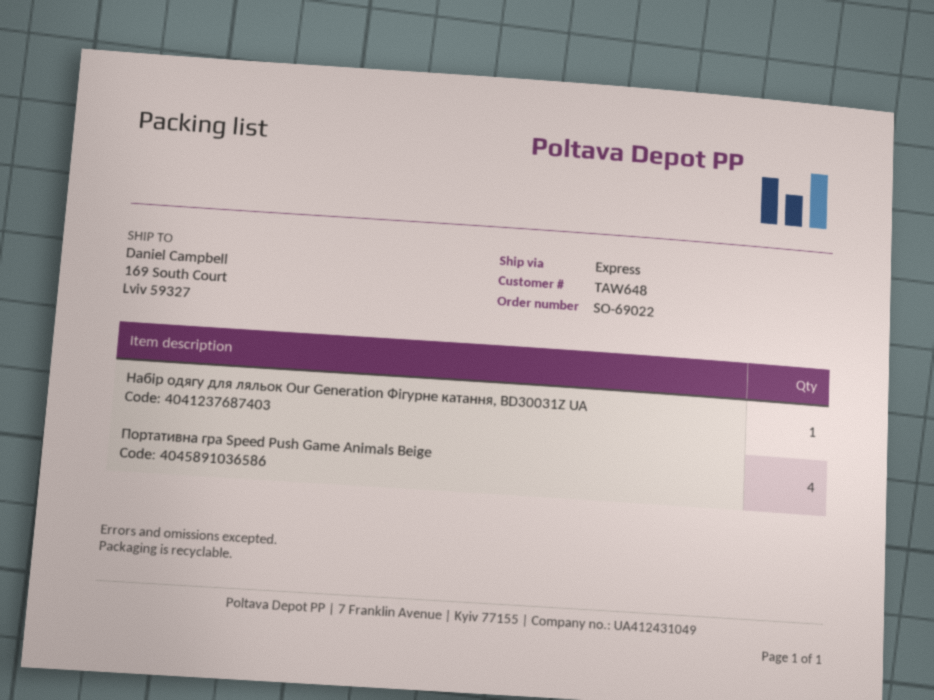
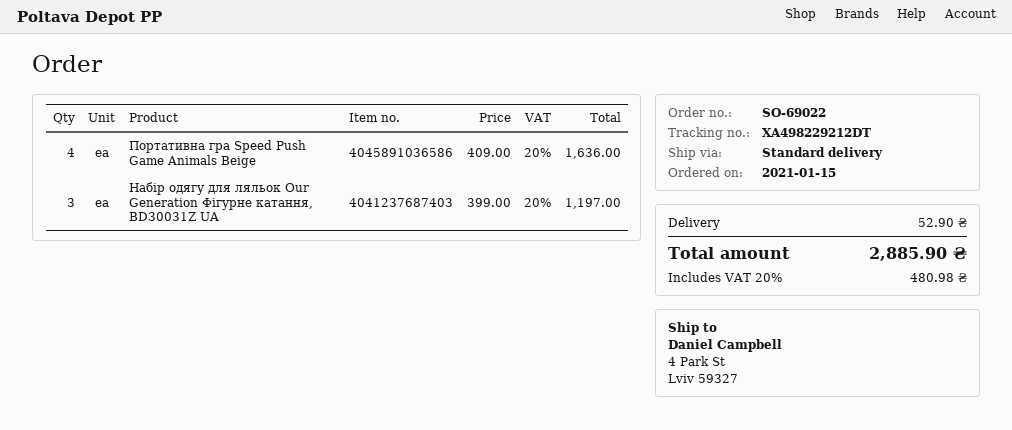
shipping method: express -> standard
ship to: 169 South Court, Lviv 59327 -> 4 Park St, Lviv 59327
Набір одягу для ляльок Our Generation Фігурне катання, BD30031Z UA: 1 -> 3

